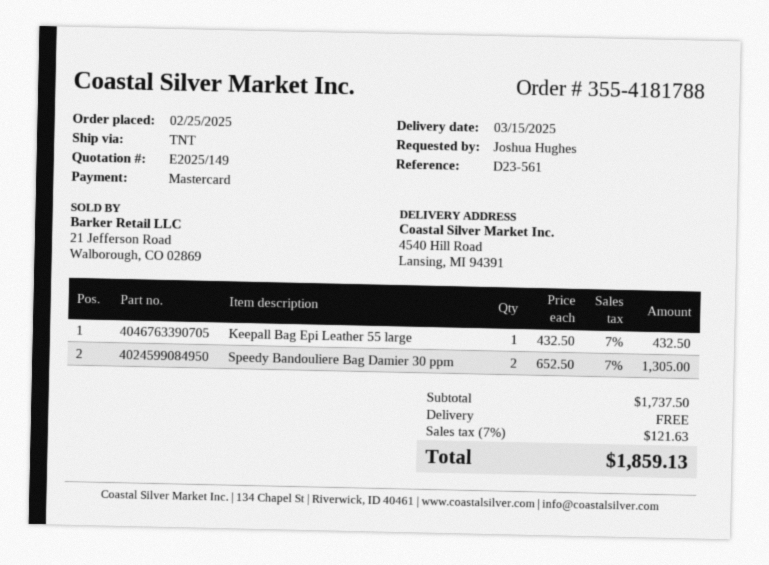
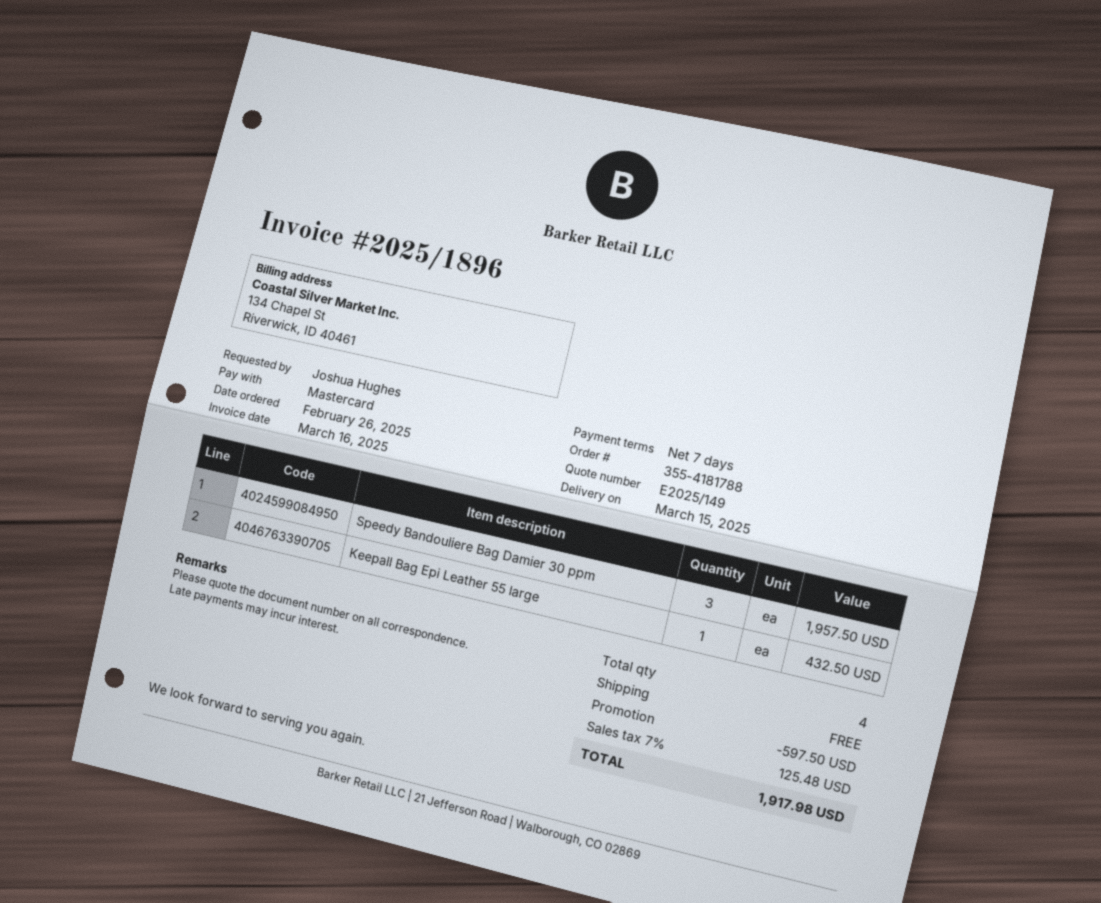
order date: 2025-02-25 -> 2025-02-26
Speedy Bandouliere Bag Damier 30 ppm: 2 for 1305.00 -> 3 for 1957.50
discount: none -> 597.50
tax: 7% = 121.63 -> 7% = 125.48
total: 1859.13 -> 1917.98

